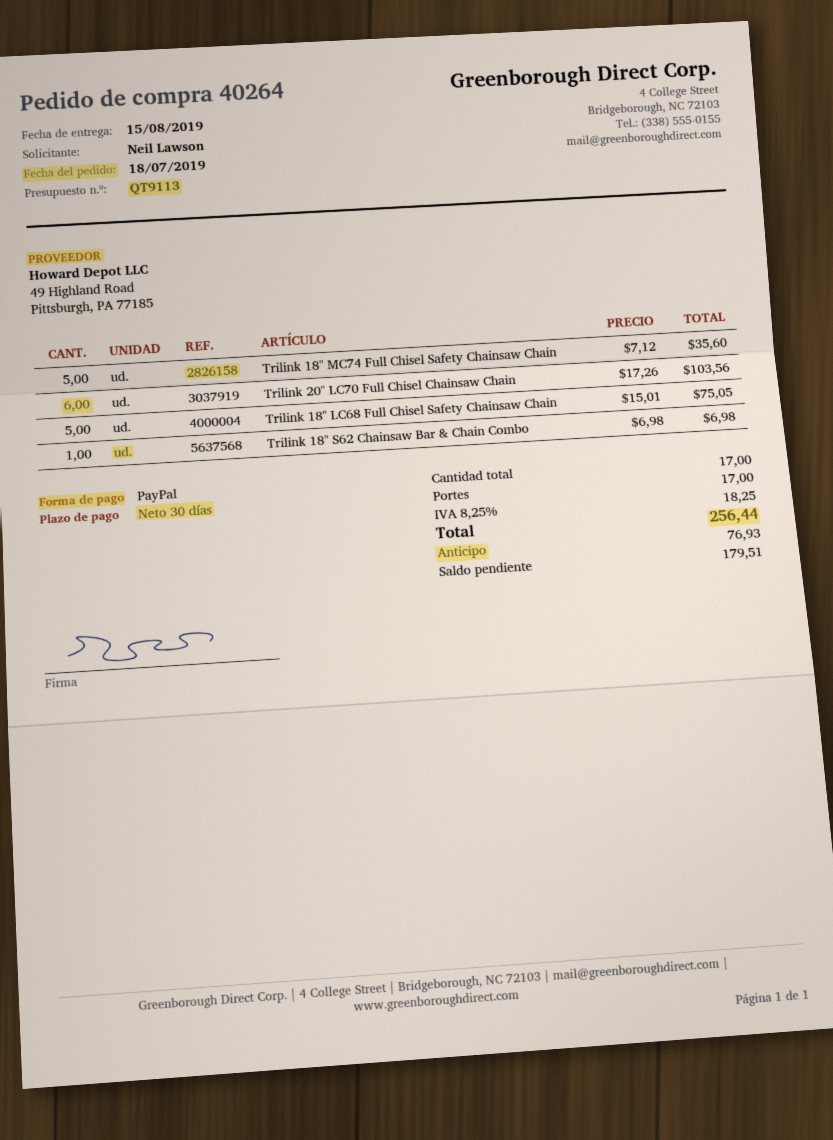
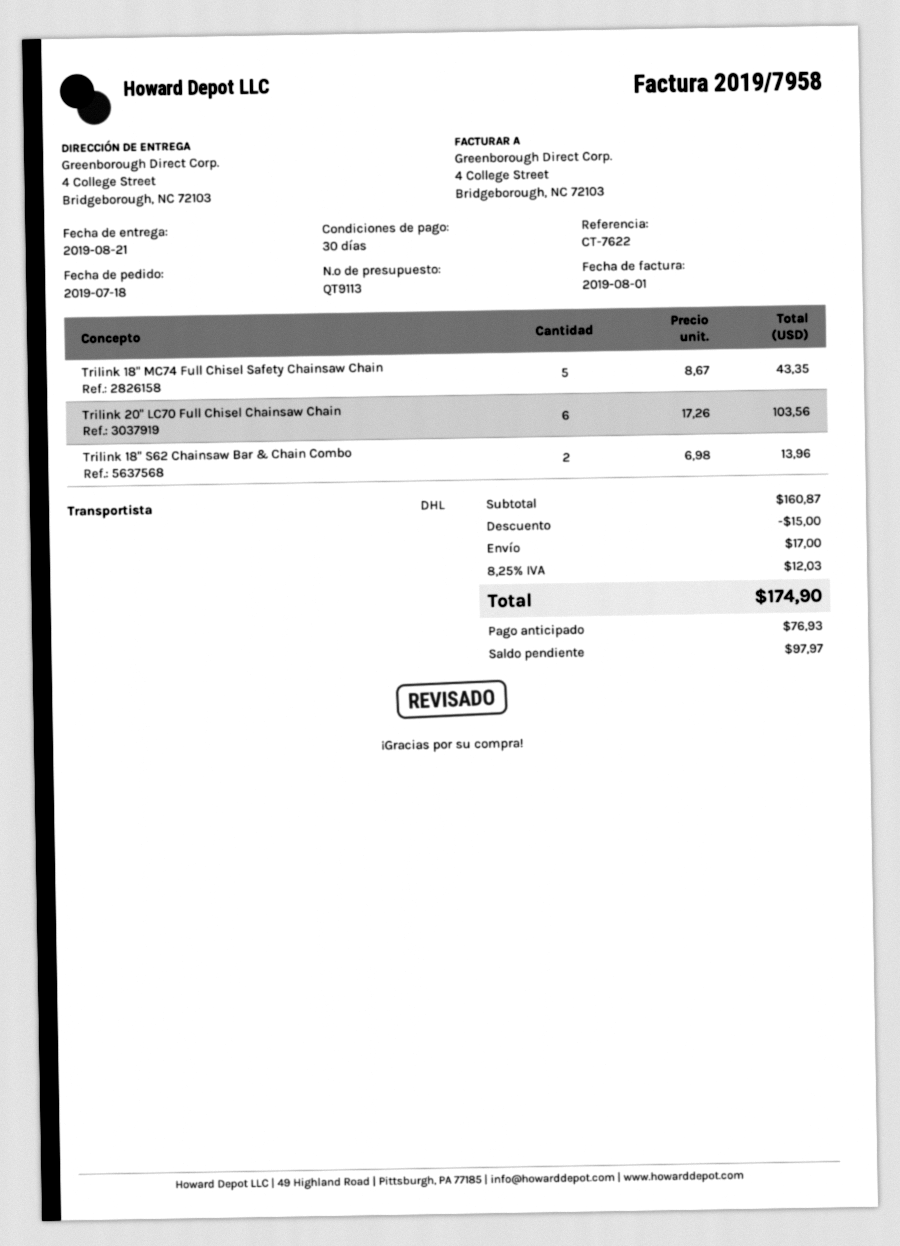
delivery date: 2019-08-15 -> 2019-08-21
Trilink 18" MC74 Full Chisel Safety Chainsaw Chain: 5 x 7.12 = 35.60 -> 5 x 8.67 = 43.35
Trilink 18" LC68 Full Chisel Safety Chainsaw Chain: 5 x 15.01 = 75.05 -> none
Trilink 18" S62 Chainsaw Bar & Chain Combo: 1 x 6.98 = 6.98 -> 2 x 6.98 = 13.96
discount: none -> 15.00
tax: 8.25% = 18.25 -> 8.25% = 12.03
total: 256.44 -> 174.90
balance: 179.51 -> 97.97

